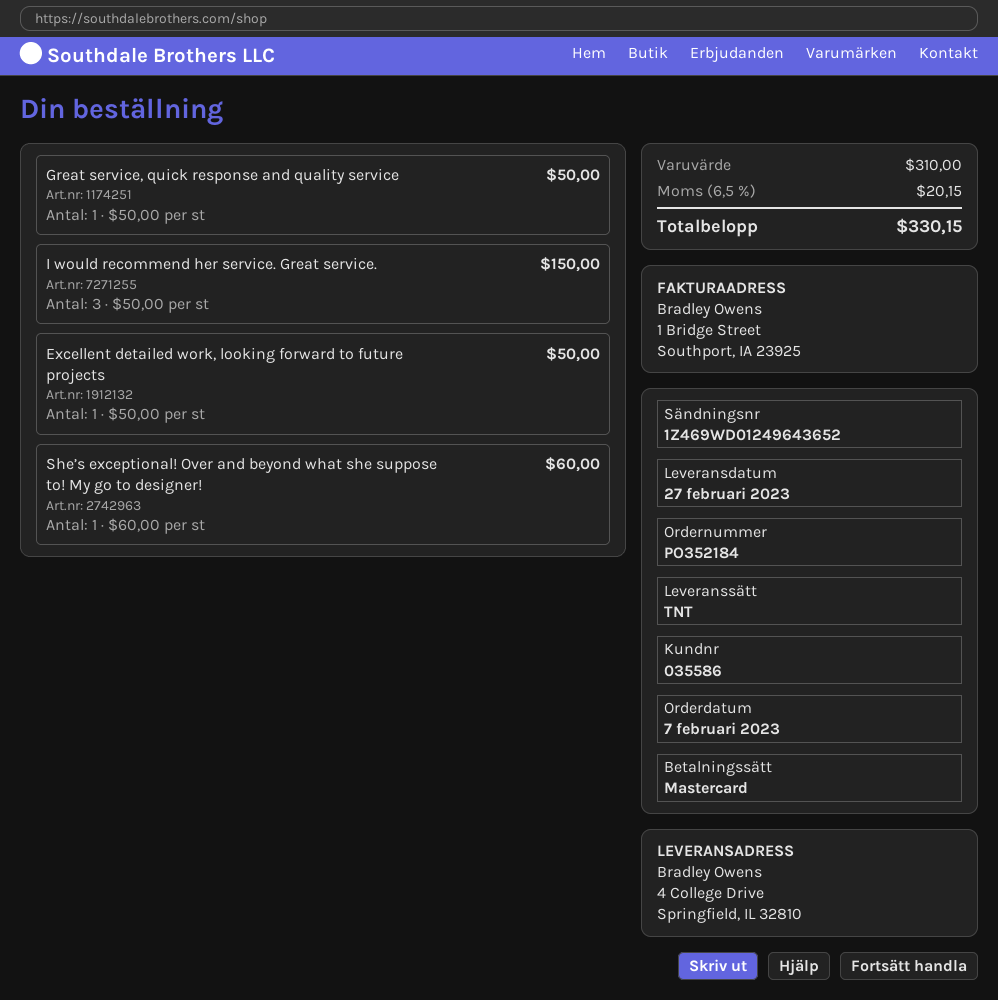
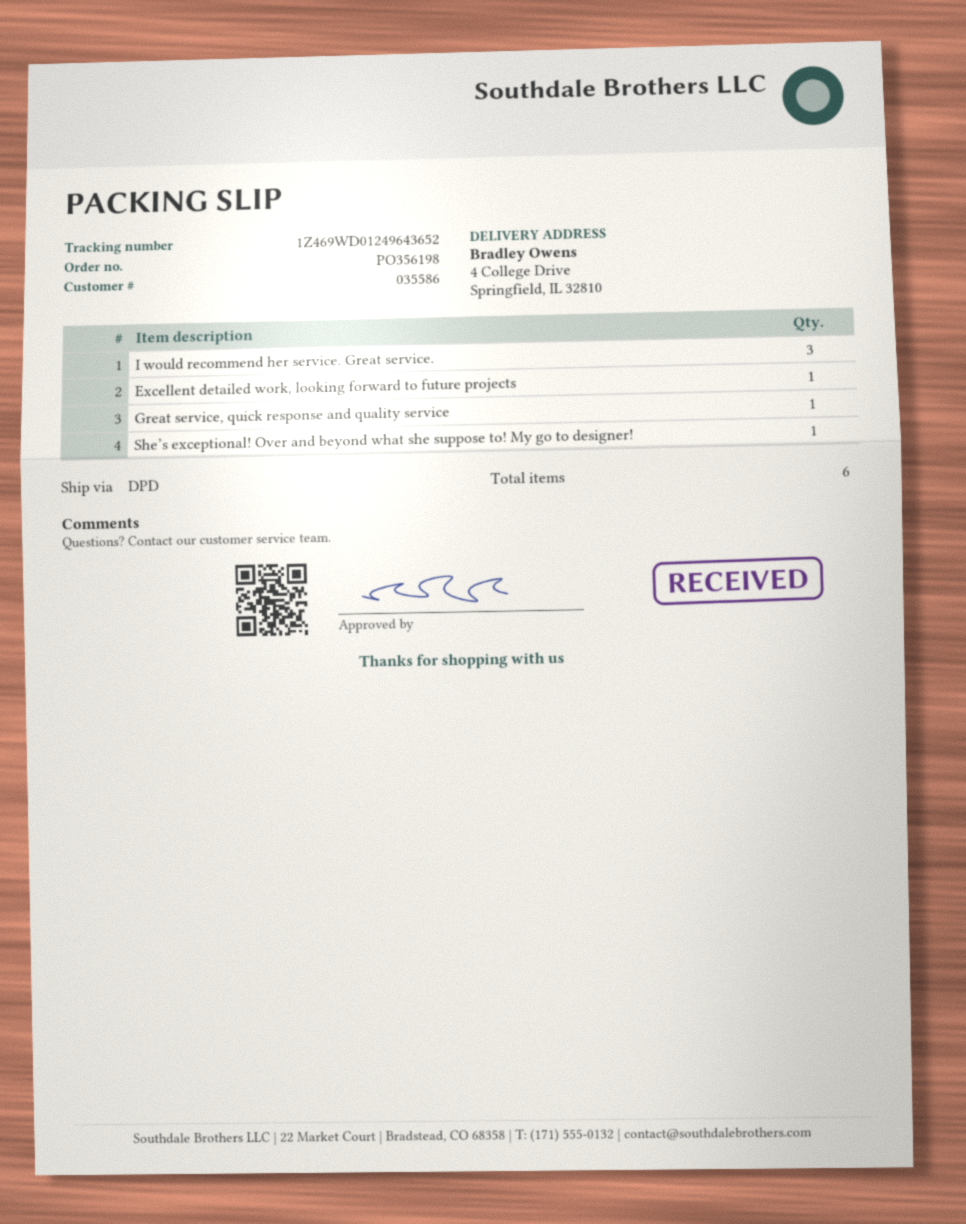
order number: PO352184 -> PO356198
shipping method: TNT -> DPD

